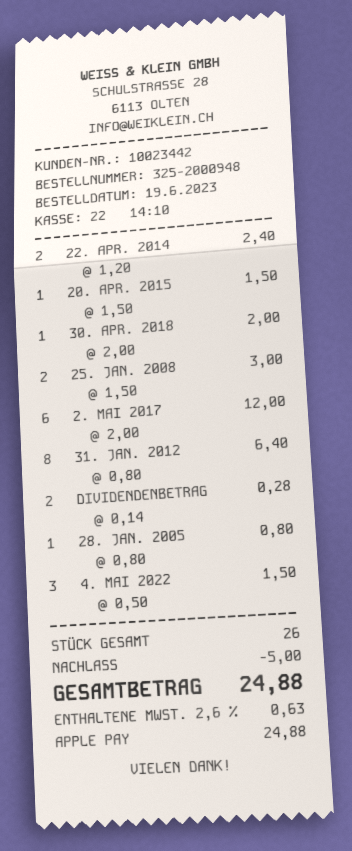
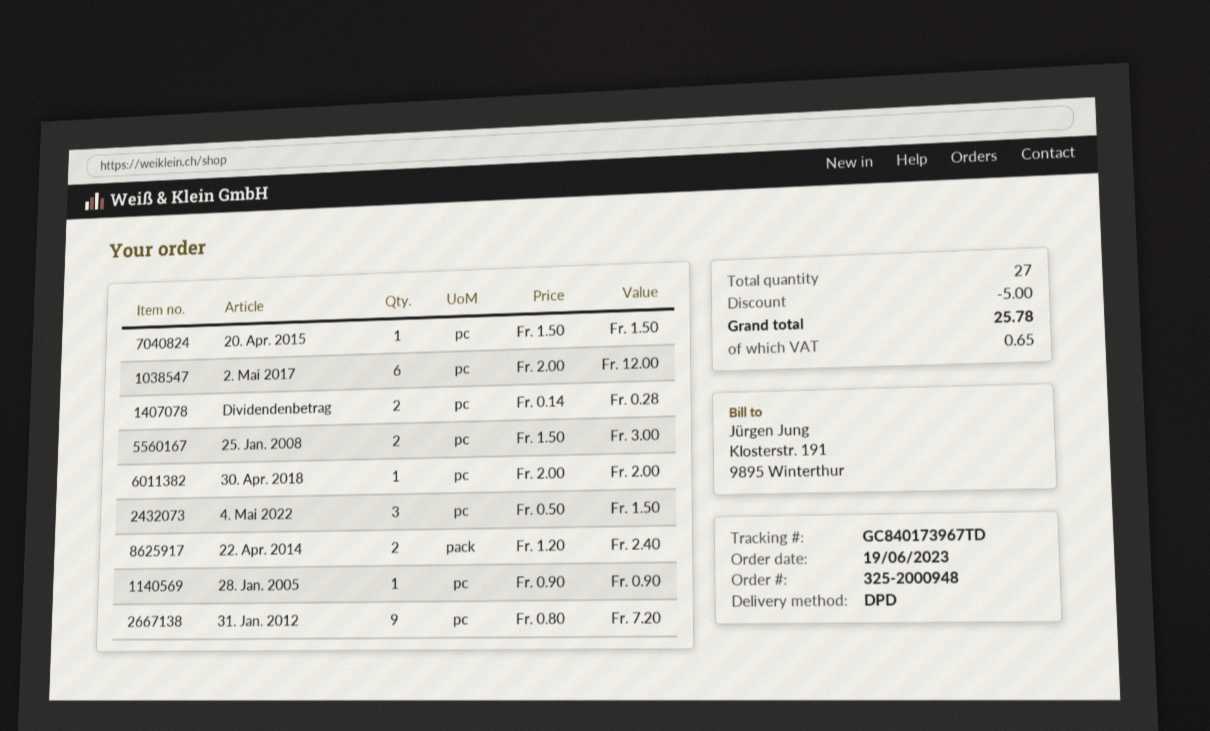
31. JAN. 2012: 8 x 0.80 = 6.40 -> 9 x 0.80 = 7.20
28. JAN. 2005: 1 x 0.80 = 0.80 -> 1 x 0.90 = 0.90
total quantity: 26 -> 27
tax: 0.63 -> 0.65
total: 24.88 -> 25.78

